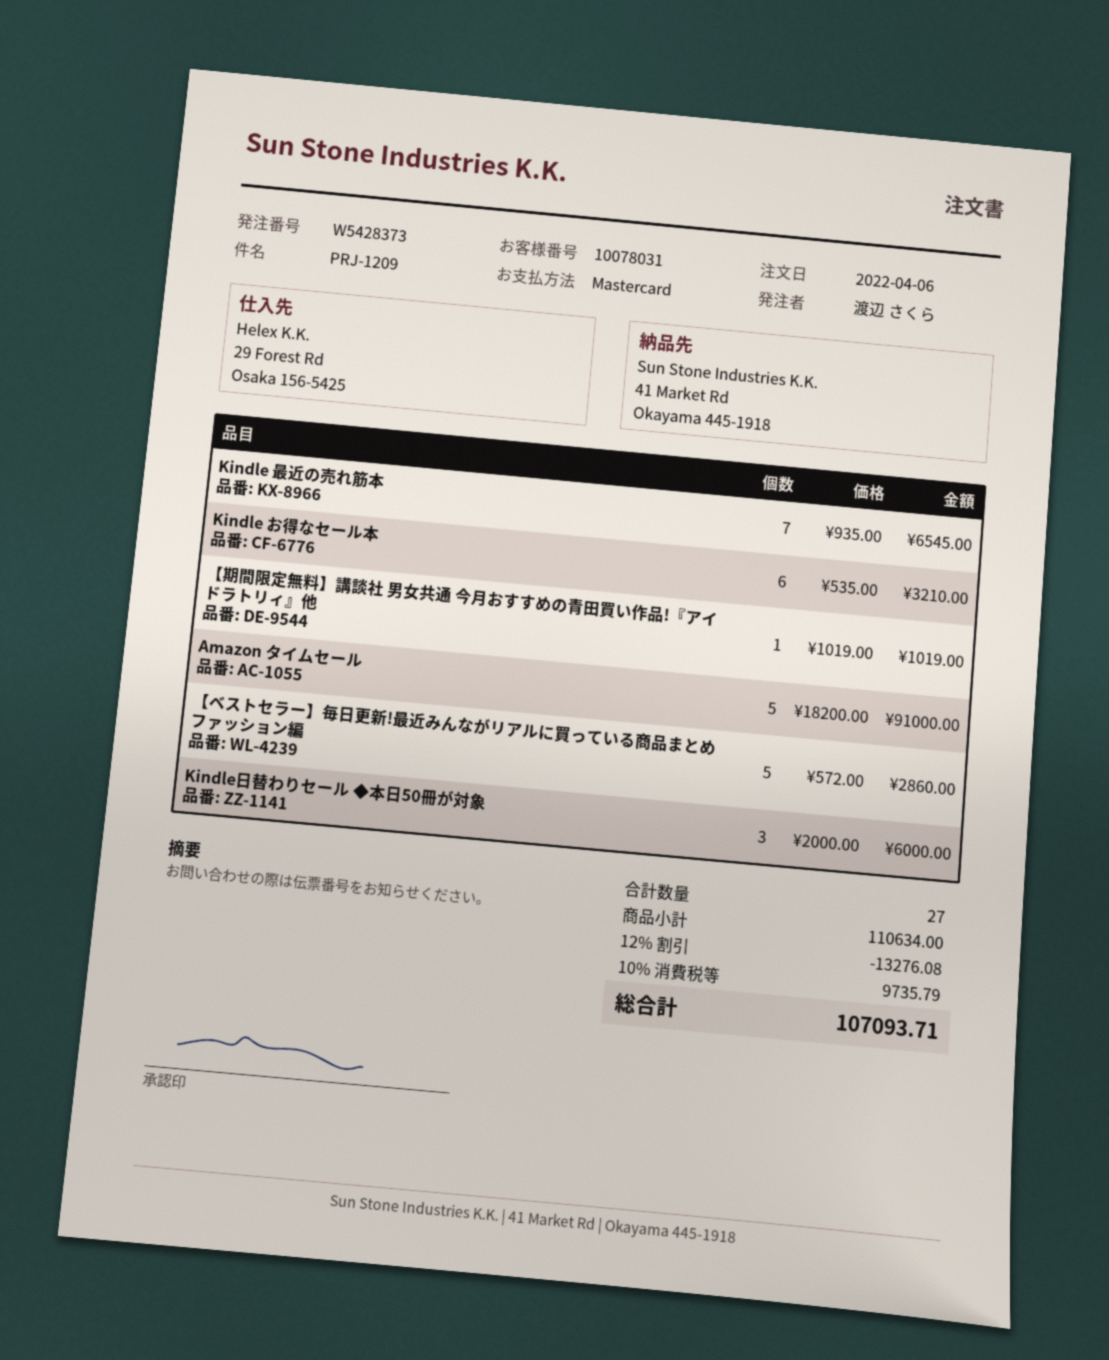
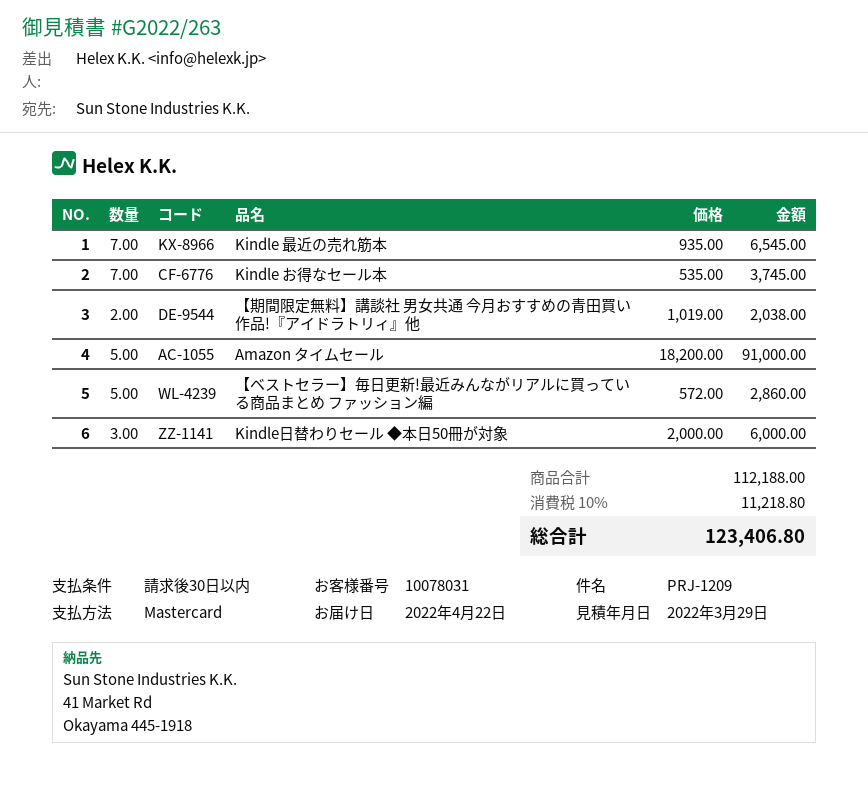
Kindle お得なセール本: 6 x 535.00 = 3210.00 -> 7 x 535.00 = 3745.00
【期間限定無料】講談社 男女共通 今月おすすめの青田買い作品!『アイドラトリィ』他: 1 x 1019.00 = 1019.00 -> 2 x 1019.00 = 2038.00
subtotal: 110634.00 -> 112188.00
discount: 12% = 13276.08 -> none
tax: 10% = 9735.79 -> 10% = 11218.80
total: 107093.71 -> 123406.80

